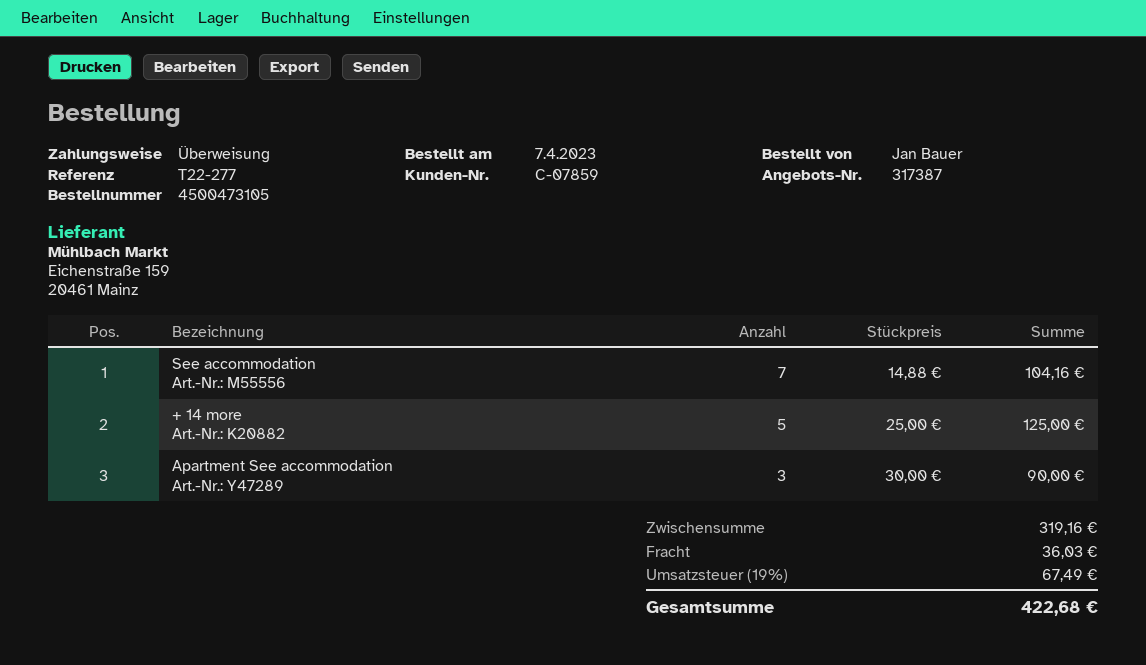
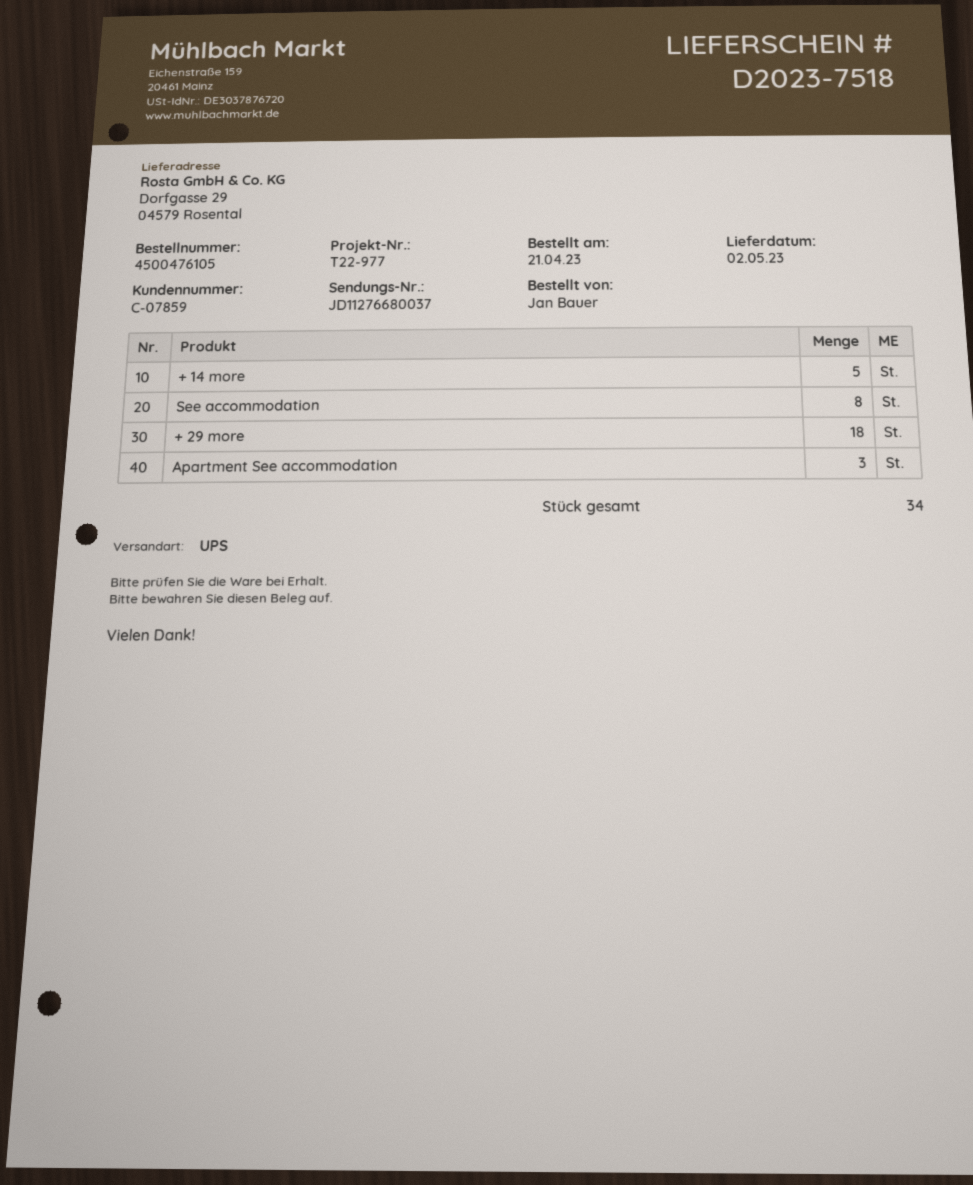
order number: 4500473105 -> 4500476105
order date: 2023-04-07 -> 2023-04-21
reference: T22-277 -> T22-977
See accommodation: 7 -> 8
+ 29 more: none -> 18

